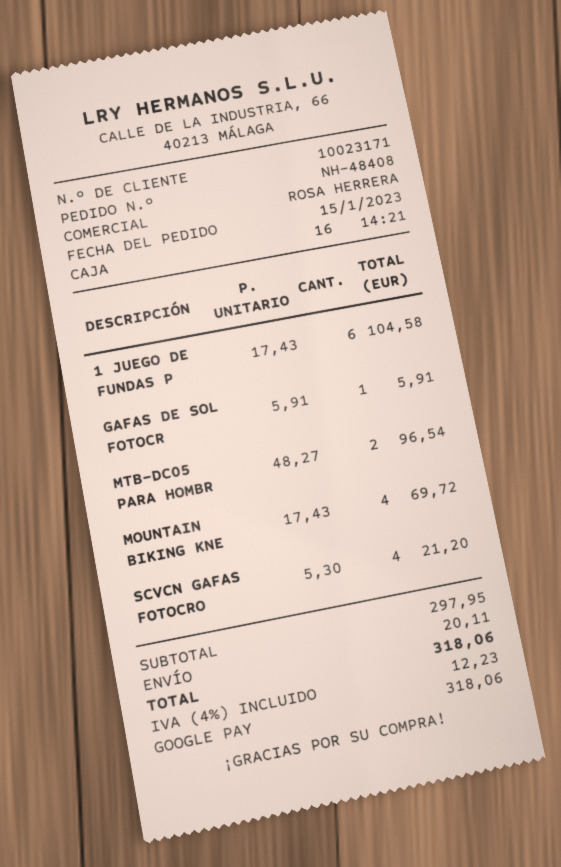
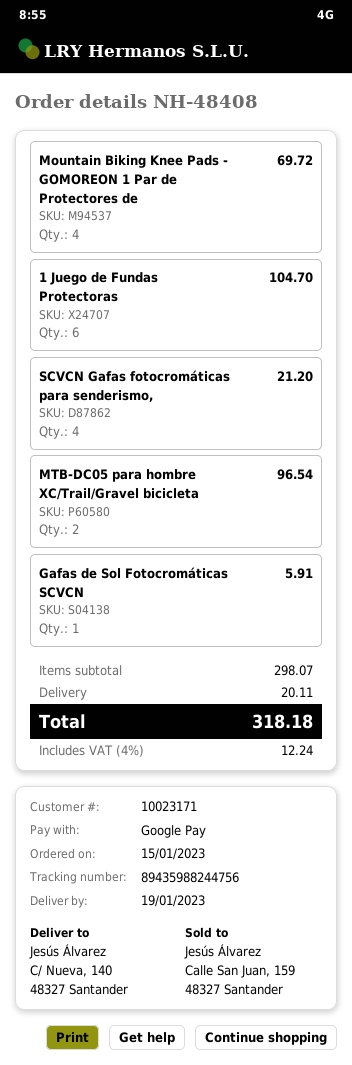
1 JUEGO DE FUNDAS P: 6 for 104.58 -> 6 for 104.70
subtotal: 297.95 -> 298.07
tax: 4% = 12.23 -> 4% = 12.24
total: 318.06 -> 318.18

